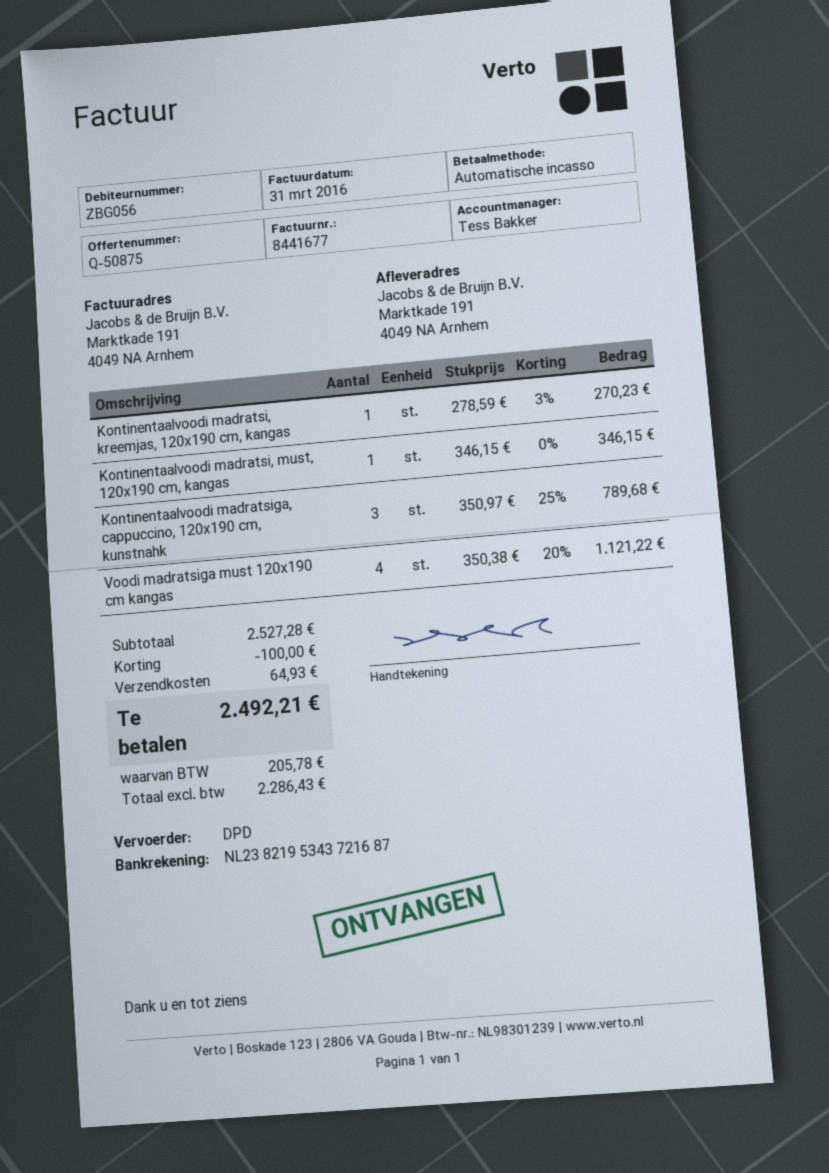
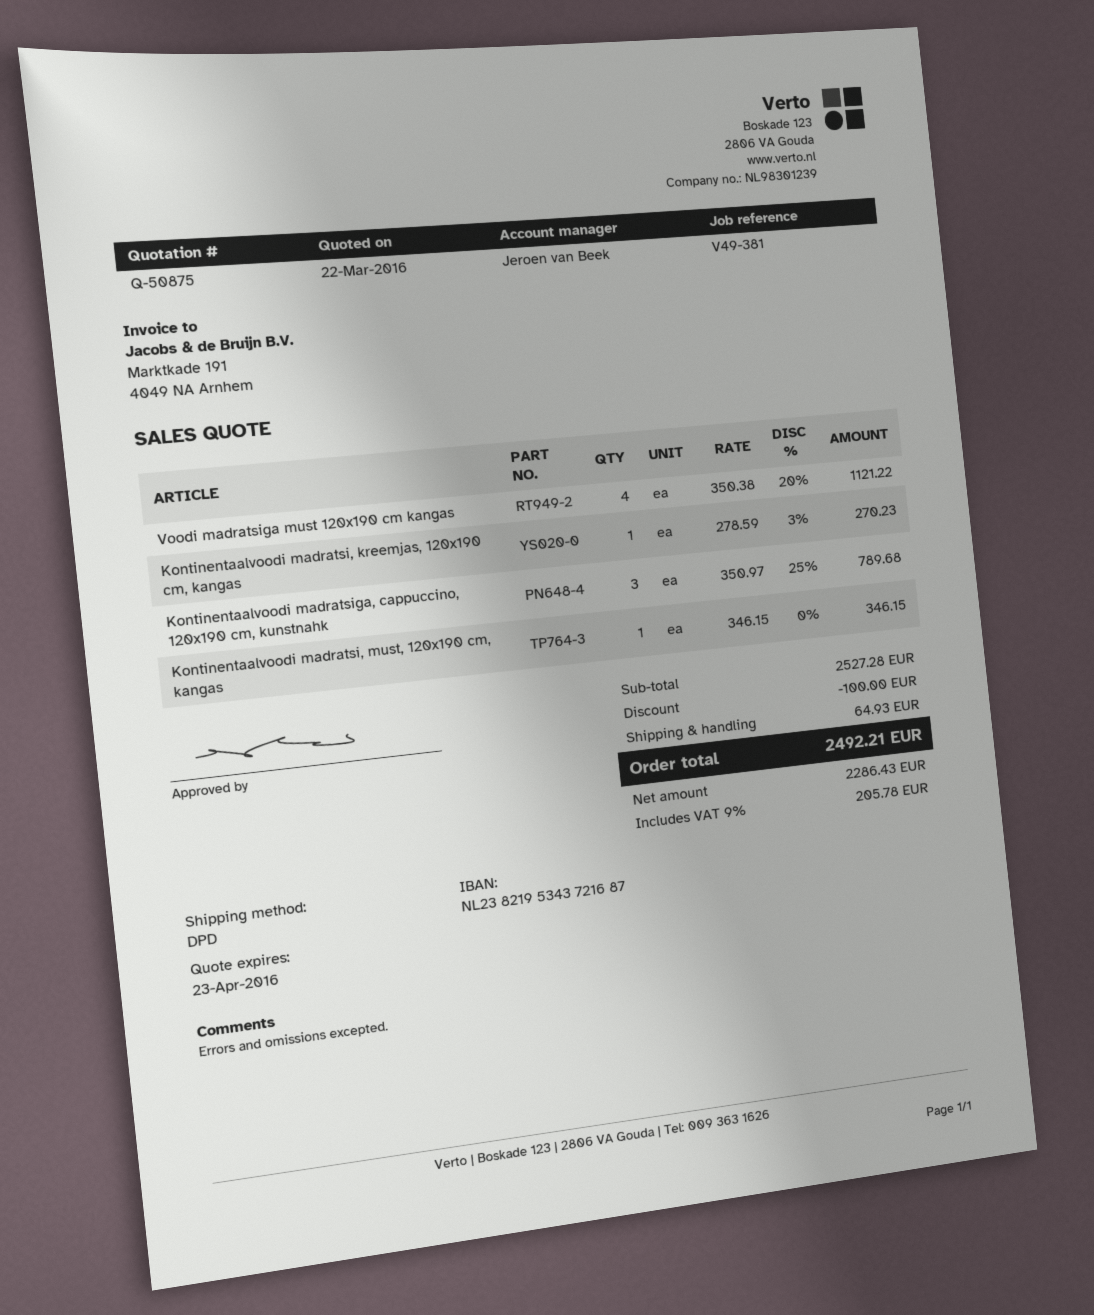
sales rep: Tess Bakker -> Jeroen van Beek

